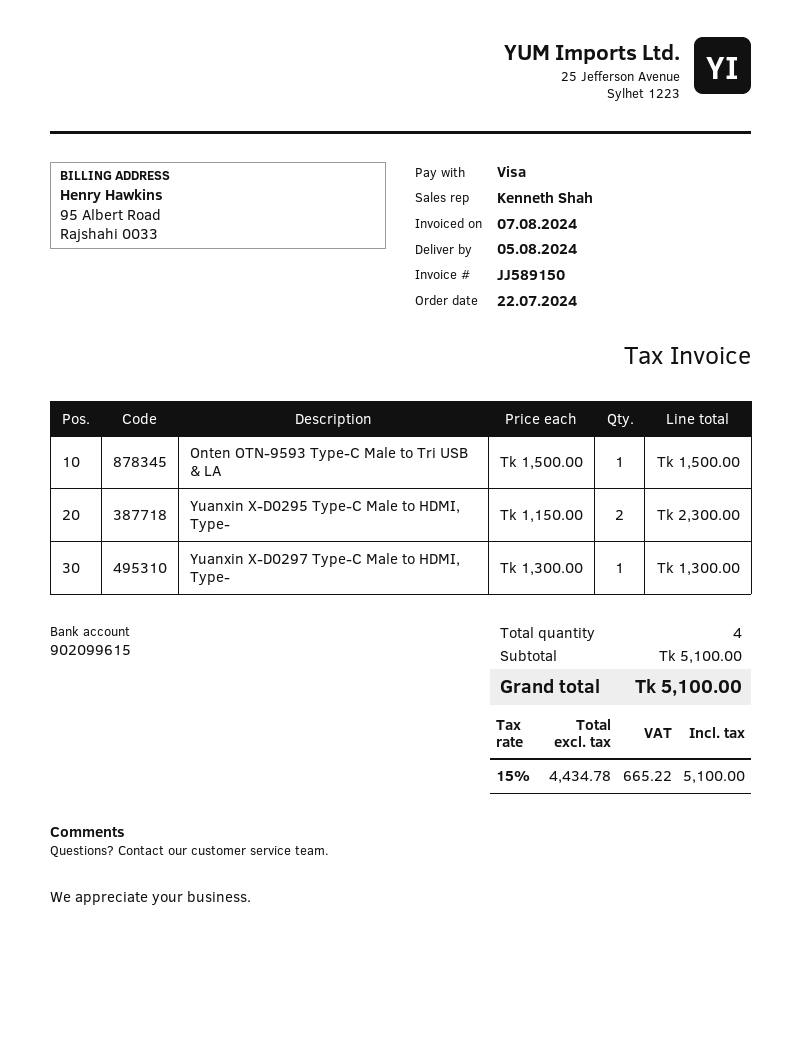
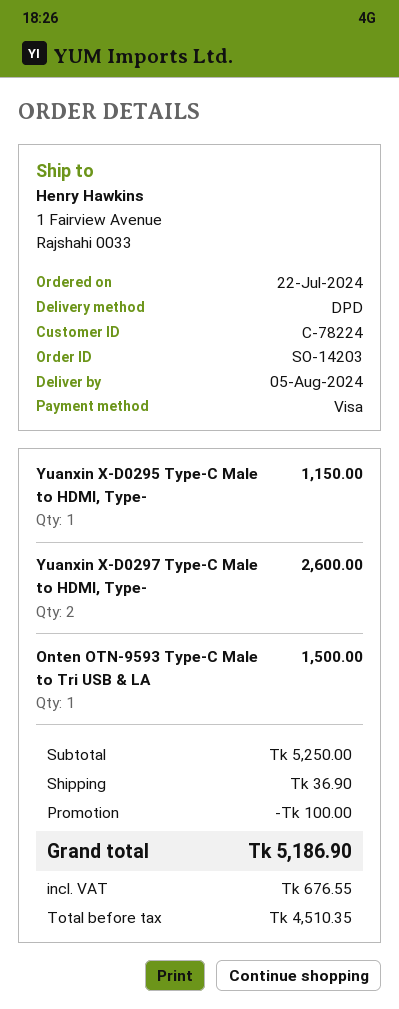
Yuanxin X-D0295 Type-C Male to HDMI, Type-: 2 for 2300.00 -> 1 for 1150.00
Yuanxin X-D0297 Type-C Male to HDMI, Type-: 1 for 1300.00 -> 2 for 2600.00
subtotal: 5100.00 -> 5250.00
discount: none -> 100.00
shipping: none -> 36.90
net: 4434.78 -> 4510.35
tax: 665.22 -> 676.55
total: 5100.00 -> 5186.90

